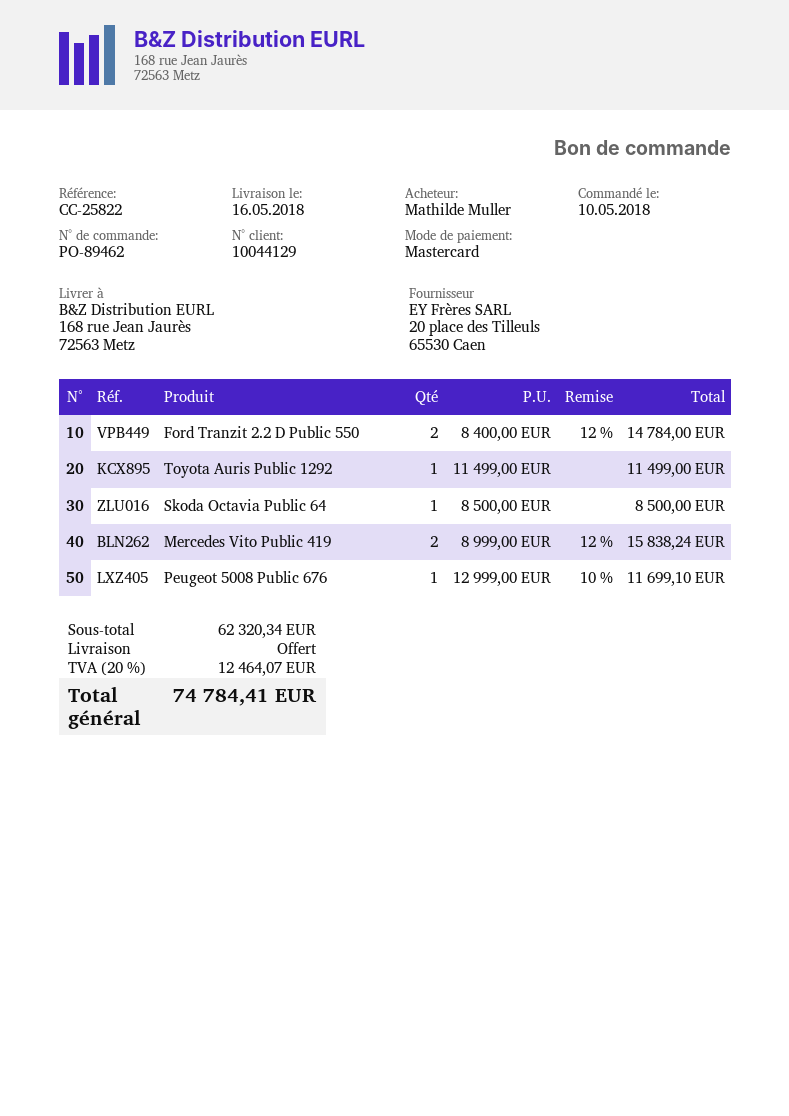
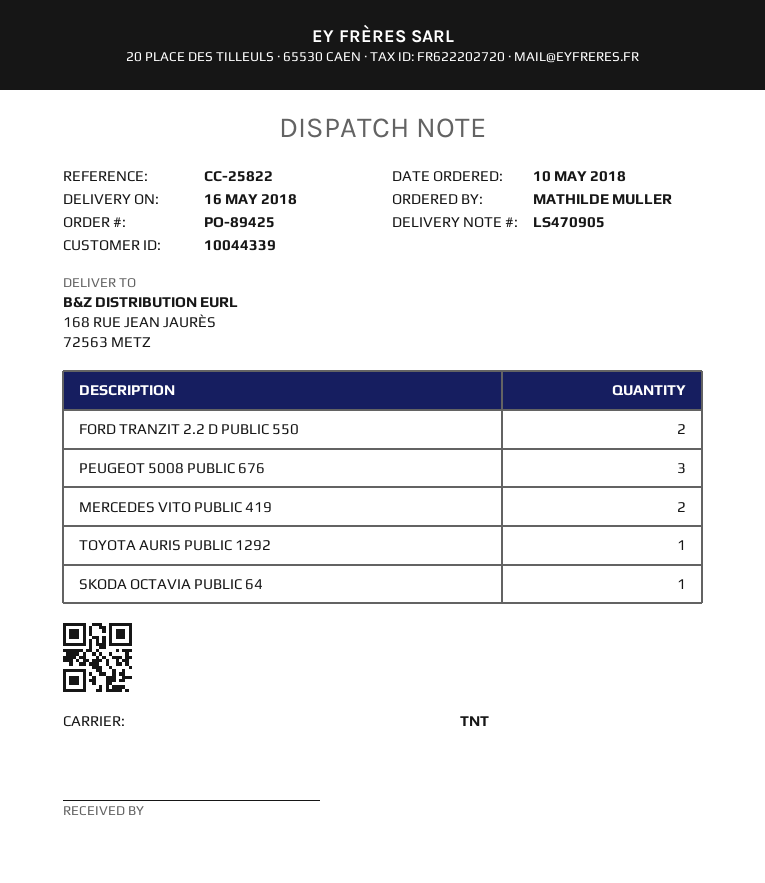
order number: PO-89462 -> PO-89425
customer number: 10044129 -> 10044339
Peugeot 5008 Public 676: 1 -> 3

